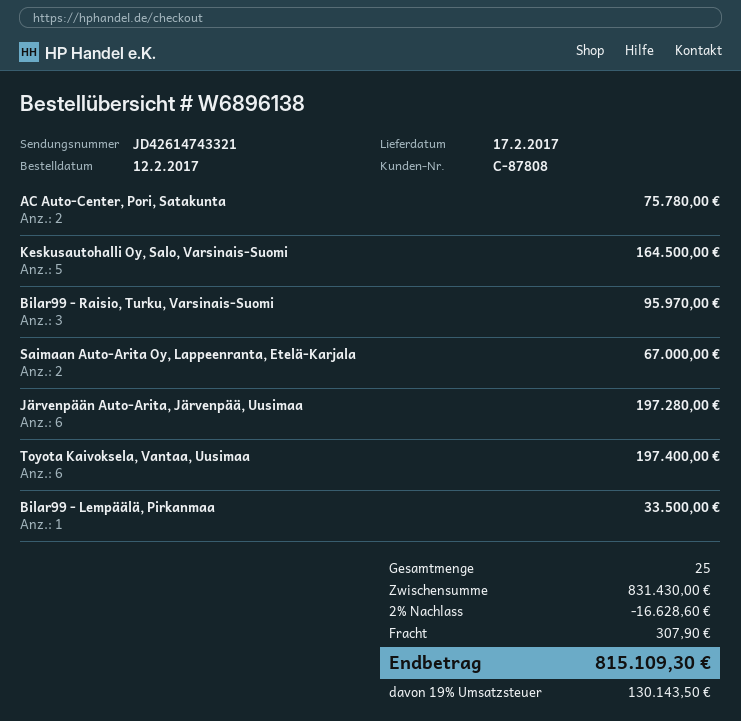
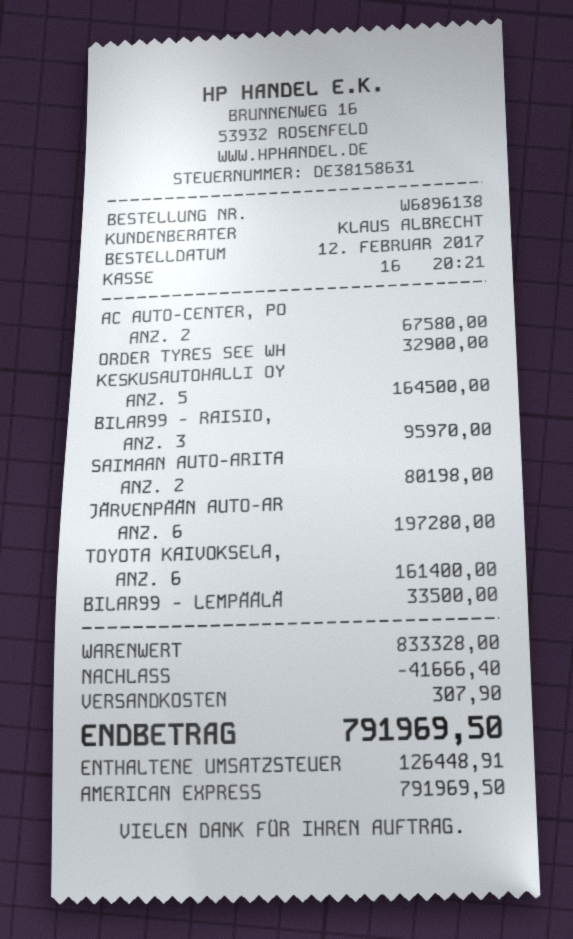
AC Auto-Center, Pori, Satakunta: 2 for 75780.00 -> 2 for 67580.00
Saimaan Auto-Arita Oy, Lappeenranta, Etelä-Karjala: 2 for 67000.00 -> 2 for 80198.00
Toyota Kaivoksela, Vantaa, Uusimaa: 6 for 197400.00 -> 6 for 161400.00
ORDER TYRES SEE WH: none -> 1 for 32900.00
subtotal: 831430.00 -> 833328.00
discount: 16628.60 -> 41666.40
tax: 130143.50 -> 126448.91
total: 815109.30 -> 791969.50

